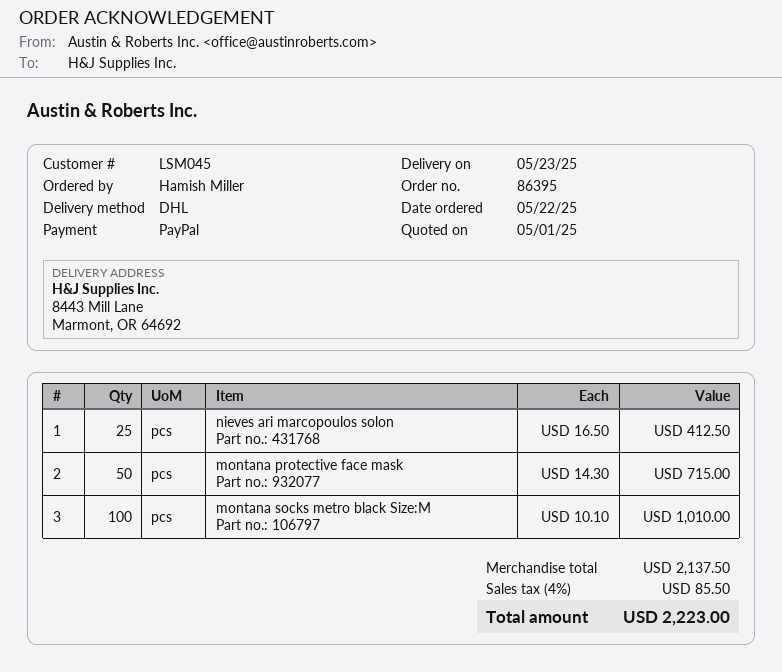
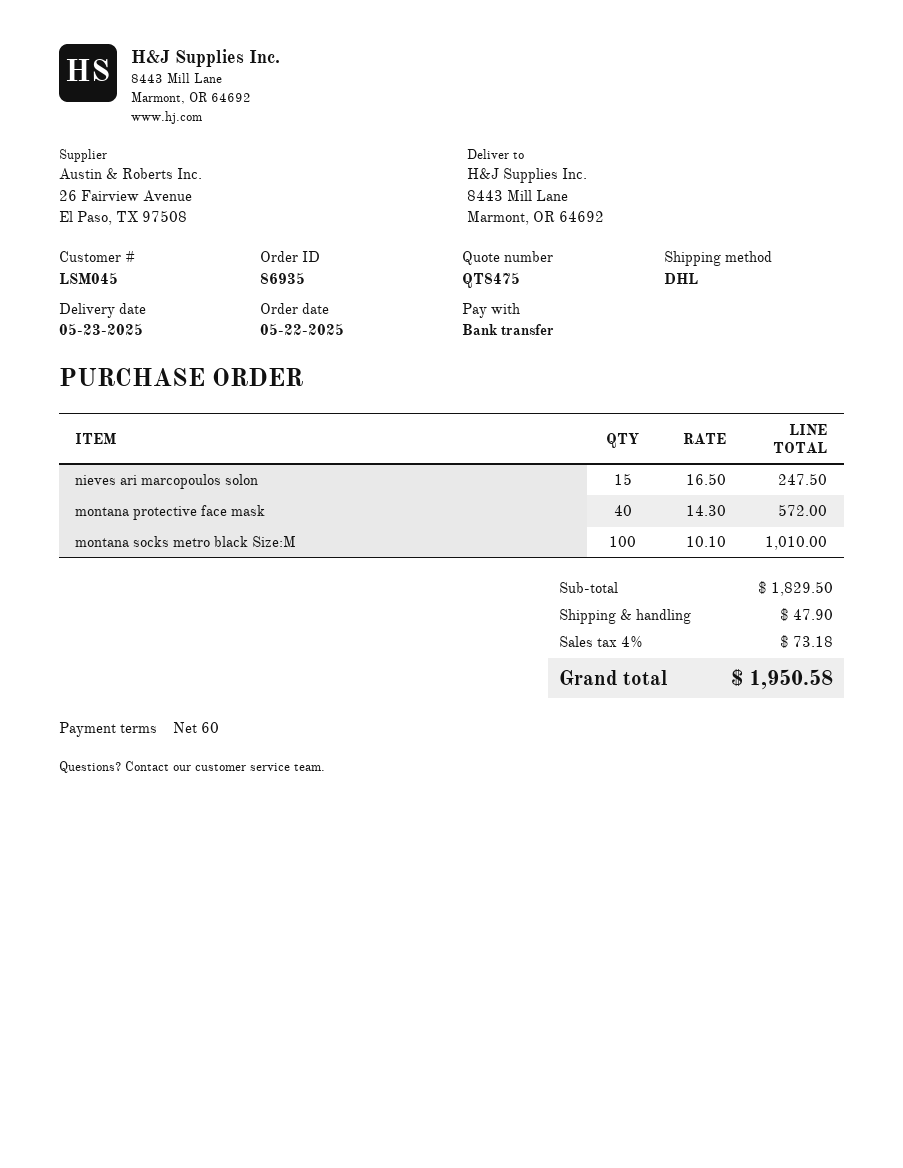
order number: 86395 -> 86935
payment method: PayPal -> bank transfer
nieves ari marcopoulos solon: 25 x 16.50 = 412.50 -> 15 x 16.50 = 247.50
montana protective face mask: 50 x 14.30 = 715.00 -> 40 x 14.30 = 572.00
subtotal: 2137.50 -> 1829.50
shipping: none -> 47.90
tax: 4% = 85.50 -> 4% = 73.18
total: 2223.00 -> 1950.58

